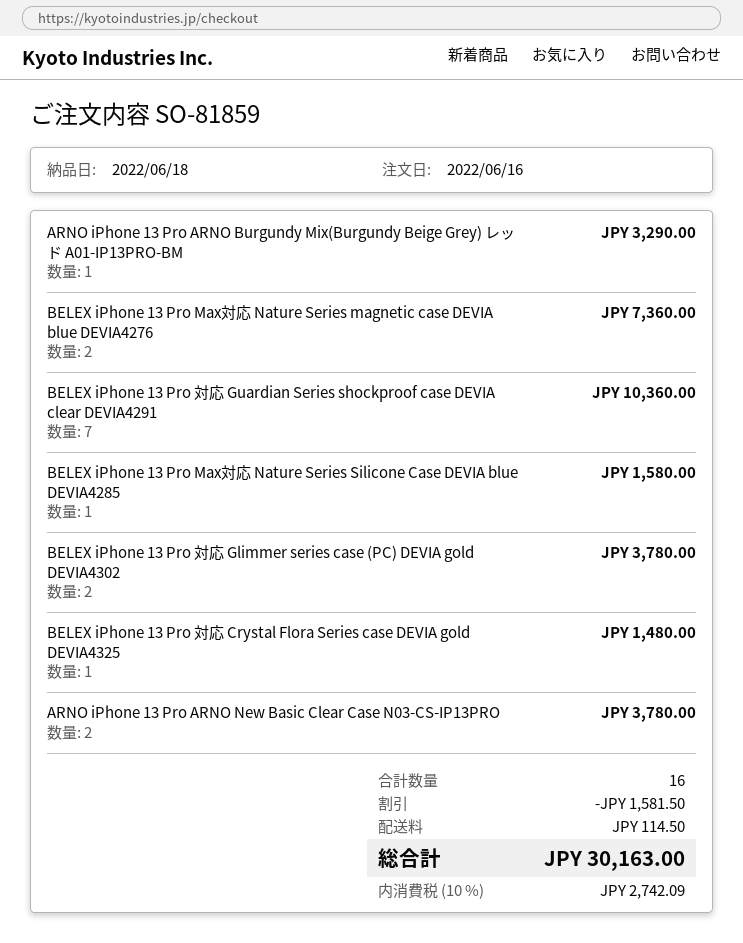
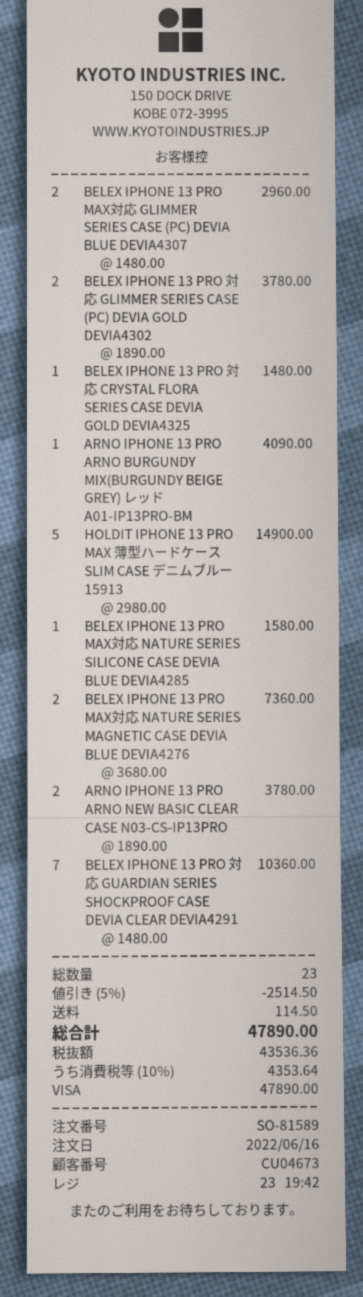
order number: SO-81859 -> SO-81589
ARNO iPhone 13 Pro ARNO Burgundy Mix(Burgundy Beige Grey) レッド A01-IP13PRO-BM: 1 for 3290.00 -> 1 for 4090.00
BELEX IPHONE 13 PRO MAX対応 GLIMMER SERIES CASE (PC) DEVIA BLUE DEVIA4307: none -> 2 for 2960.00
HOLDIT IPHONE 13 PRO MAX 薄型ハードケース SLIM CASE デニムブルー 15913: none -> 5 for 14900.00
total quantity: 16 -> 23
discount: 1581.50 -> 2514.50
tax: 10% = 2742.09 -> 10% = 4353.64
total: 30163.00 -> 47890.00

